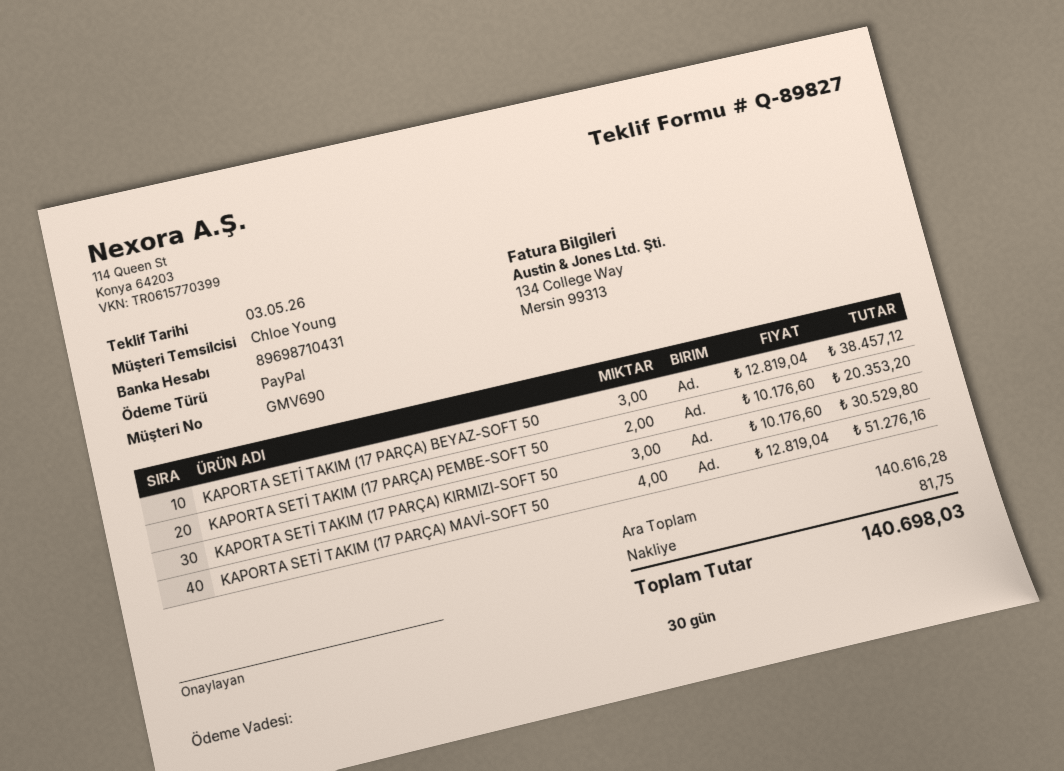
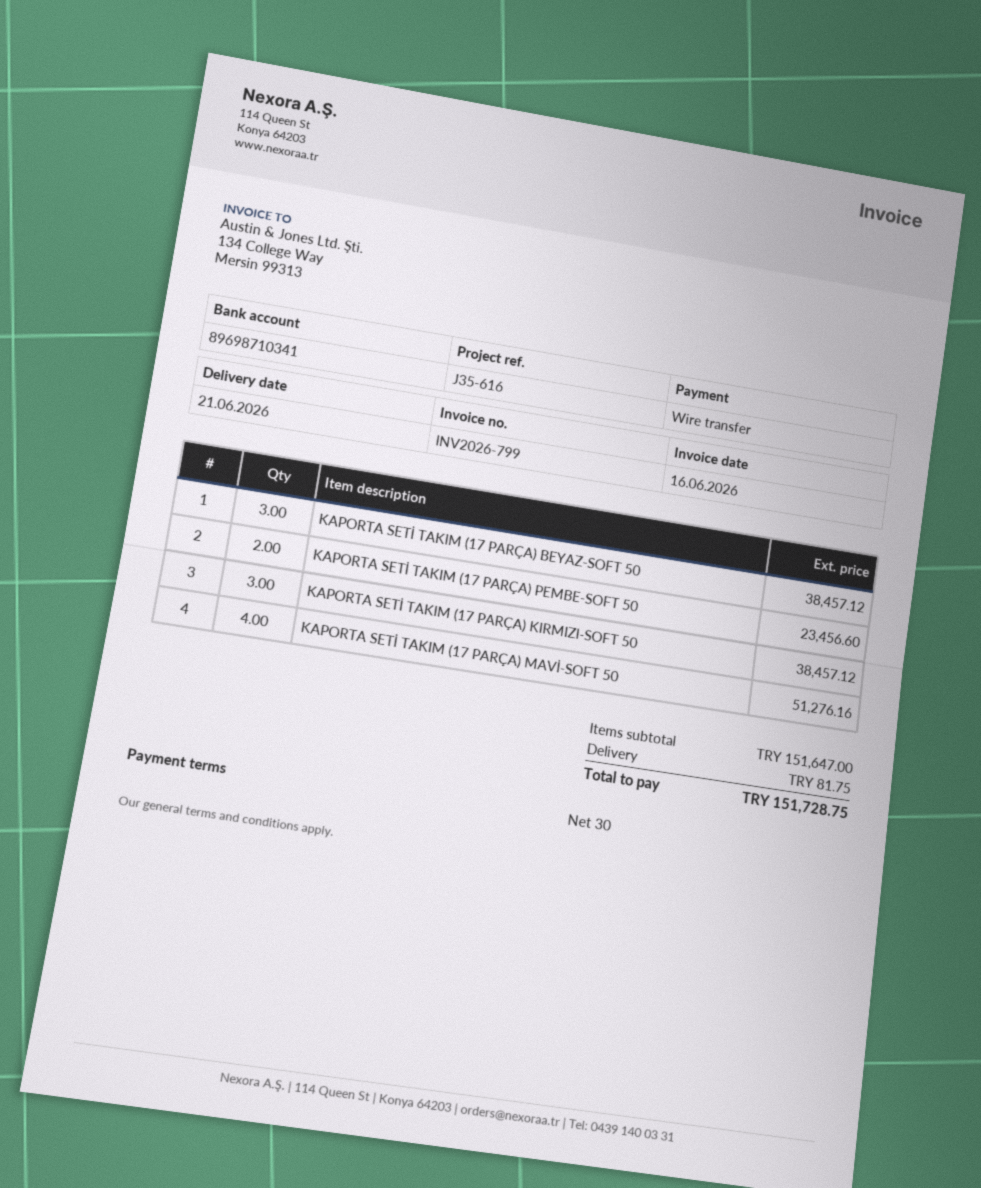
payment method: PayPal -> bank transfer
bank account: 89698710431 -> 89698710341
KAPORTA SETİ TAKIM (17 PARÇA) PEMBE-SOFT 50: 2 for 20353.20 -> 2 for 23456.60
KAPORTA SETİ TAKIM (17 PARÇA) KIRMIZI-SOFT 50: 3 for 30529.80 -> 3 for 38457.12
subtotal: 140616.28 -> 151647.00
total: 140698.03 -> 151728.75

